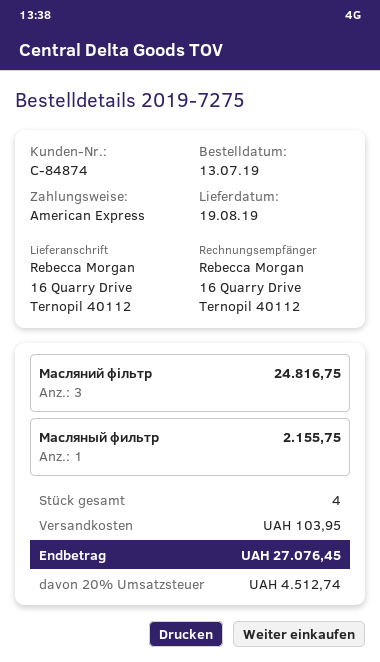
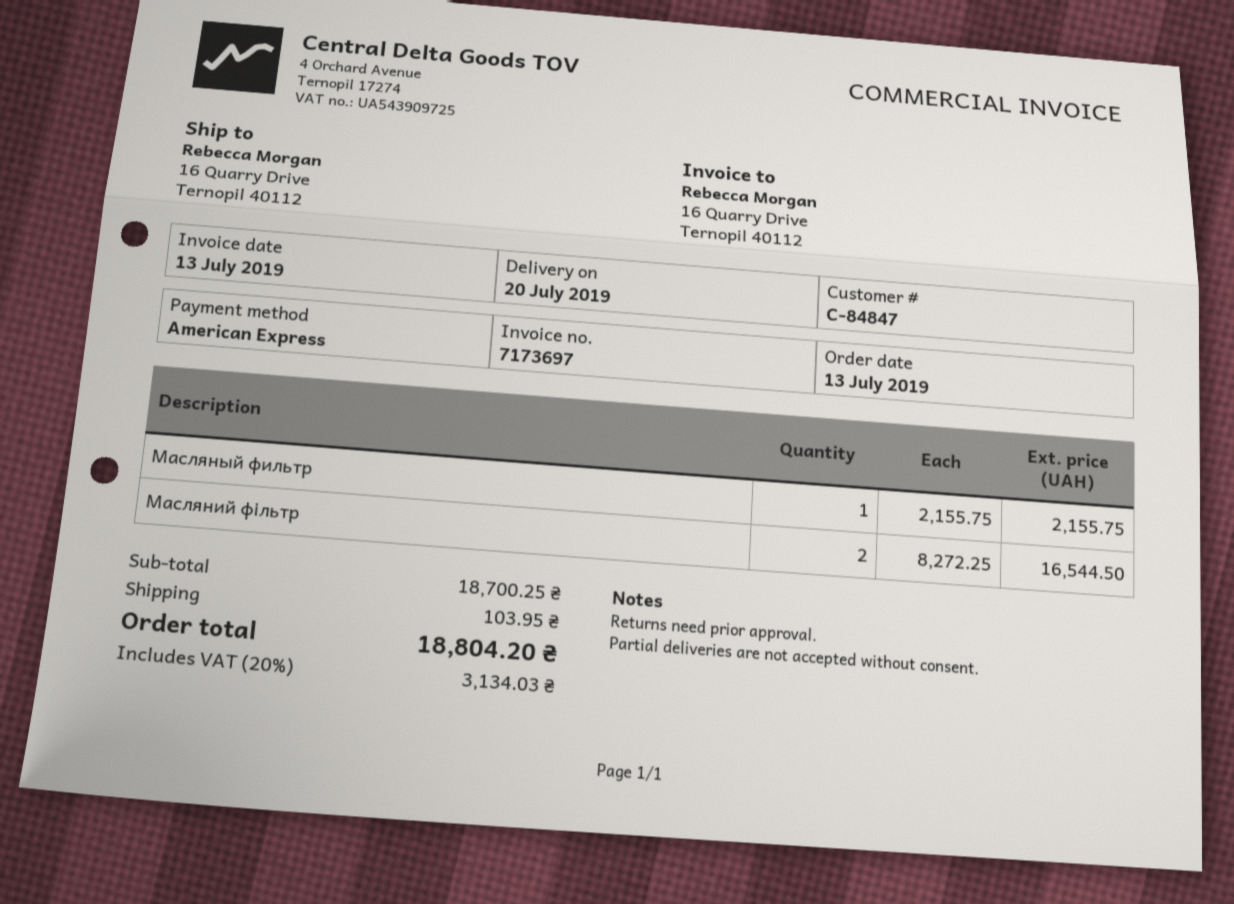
delivery date: 2019-08-19 -> 2019-07-20
customer number: C-84874 -> C-84847
Масляний фільтр: 3 for 24816.75 -> 2 for 16544.50
tax: 20% = 4512.74 -> 20% = 3134.03
total: 27076.45 -> 18804.20

